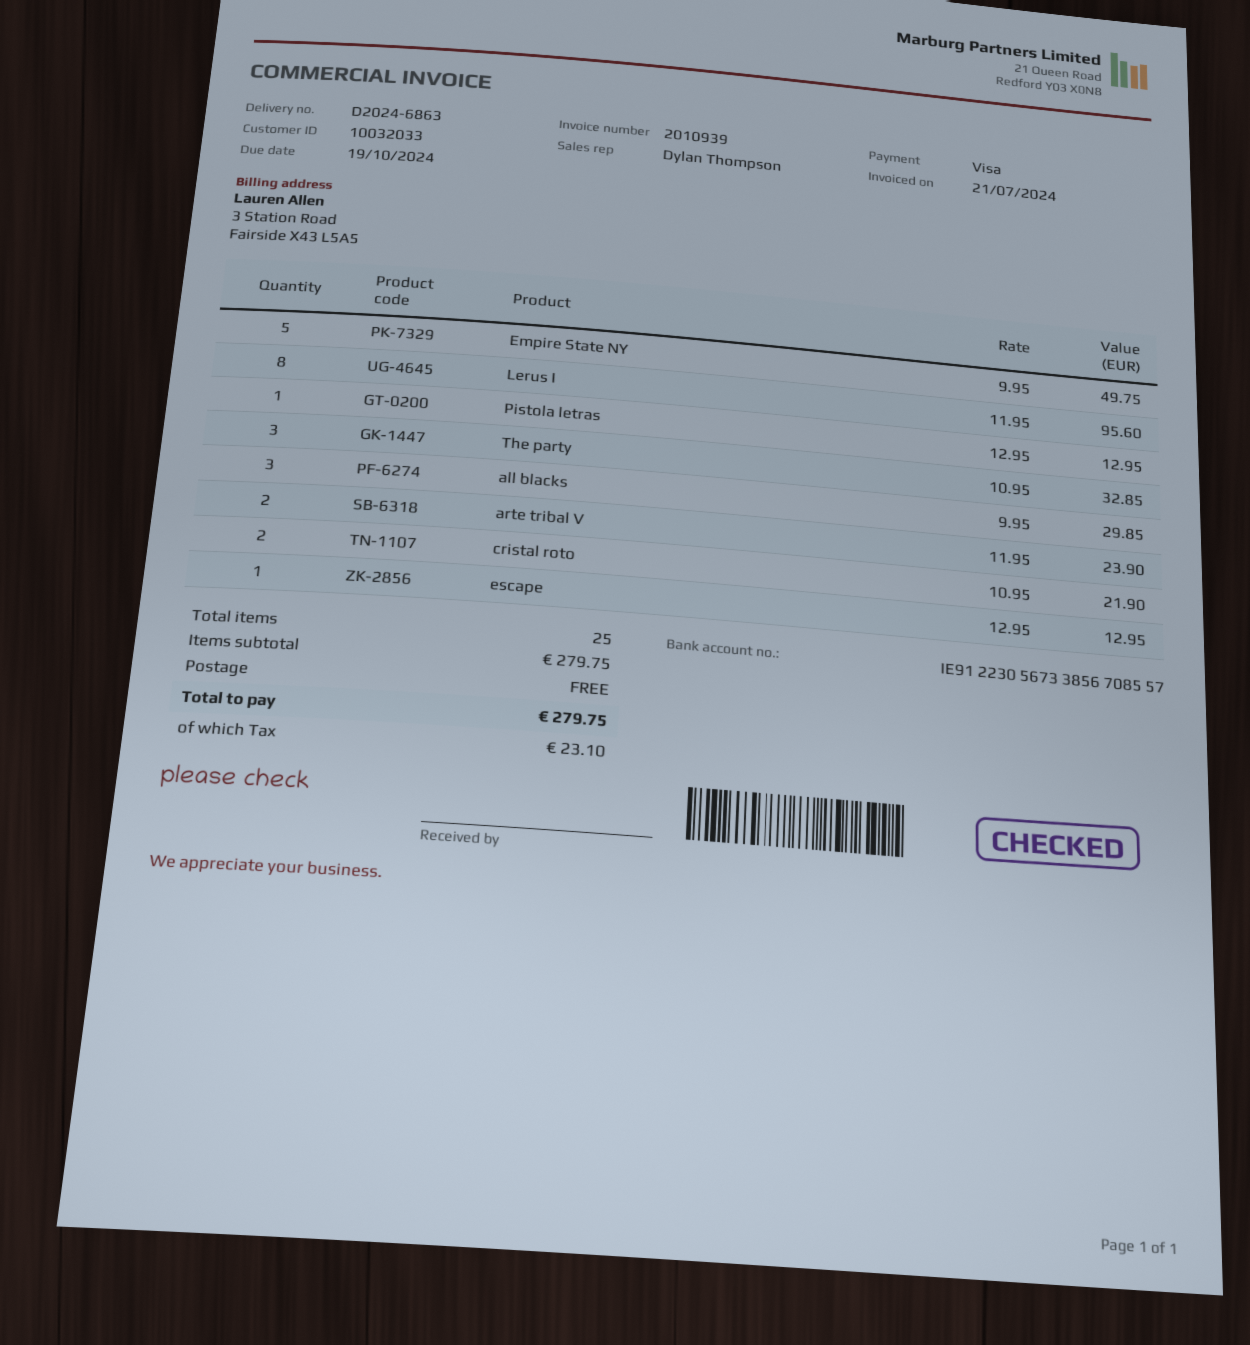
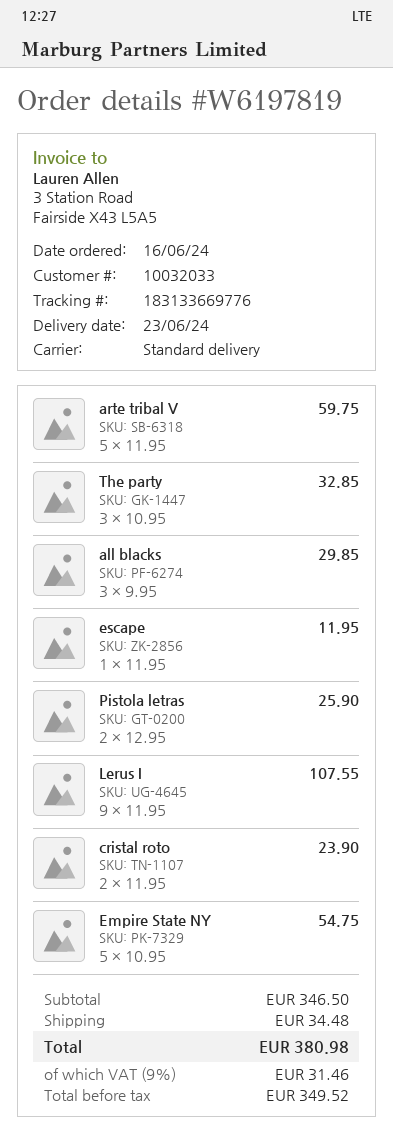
Empire State NY: 5 x 9.95 = 49.75 -> 5 x 10.95 = 54.75
Lerus I: 8 x 11.95 = 95.60 -> 9 x 11.95 = 107.55
Pistola letras: 1 x 12.95 = 12.95 -> 2 x 12.95 = 25.90
arte tribal V: 2 x 11.95 = 23.90 -> 5 x 11.95 = 59.75
cristal roto: 2 x 10.95 = 21.90 -> 2 x 11.95 = 23.90
escape: 1 x 12.95 = 12.95 -> 1 x 11.95 = 11.95
subtotal: 279.75 -> 346.50
shipping: 0.00 -> 34.48
tax: 23.10 -> 31.46
total: 279.75 -> 380.98

